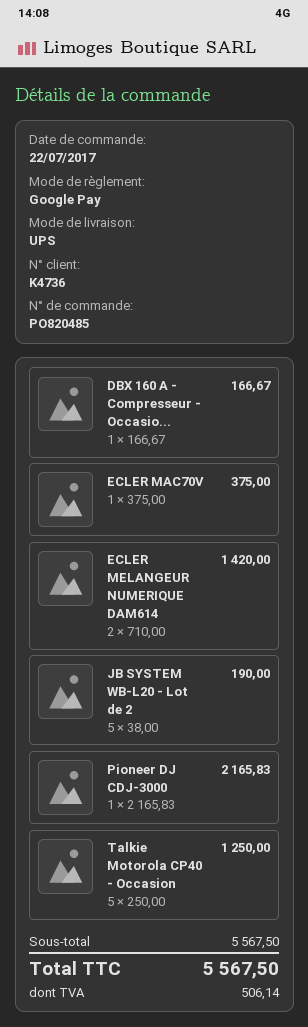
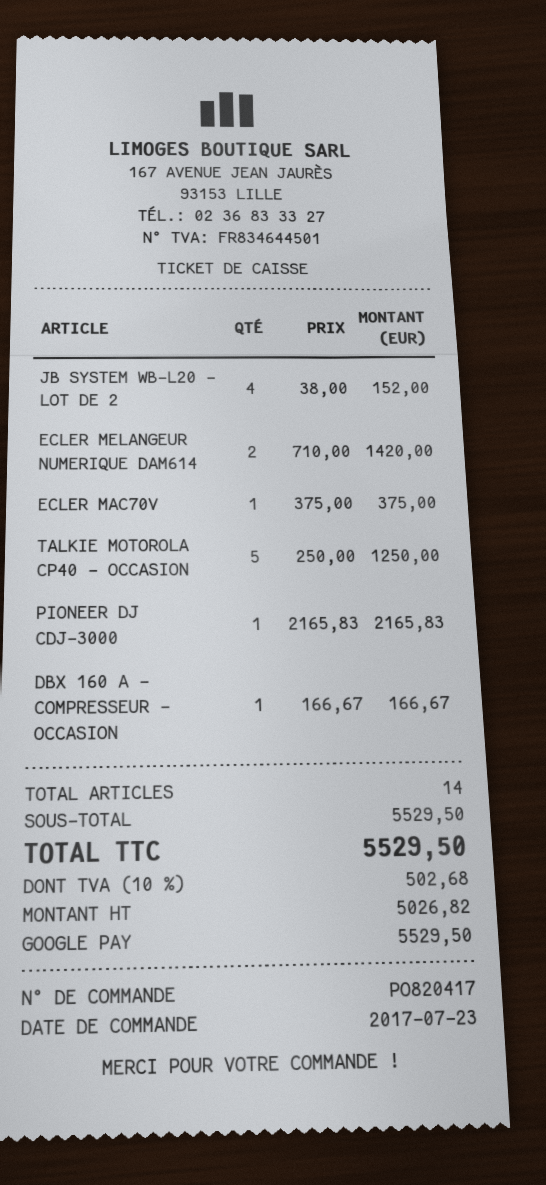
order number: PO820485 -> PO820417
order date: 2017-07-22 -> 2017-07-23
JB SYSTEM WB-L20 - Lot de 2: 5 x 38.00 = 190.00 -> 4 x 38.00 = 152.00
subtotal: 5567.50 -> 5529.50
tax: 506.14 -> 502.68
total: 5567.50 -> 5529.50

